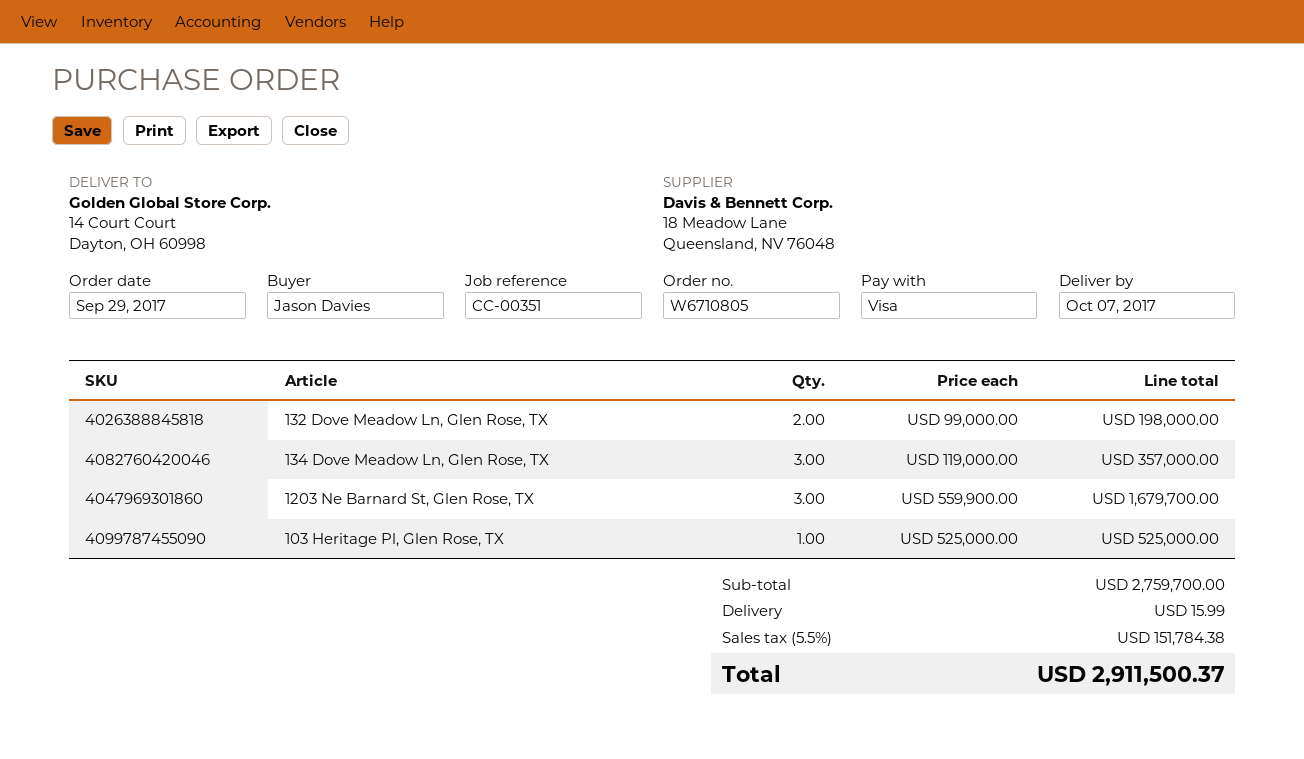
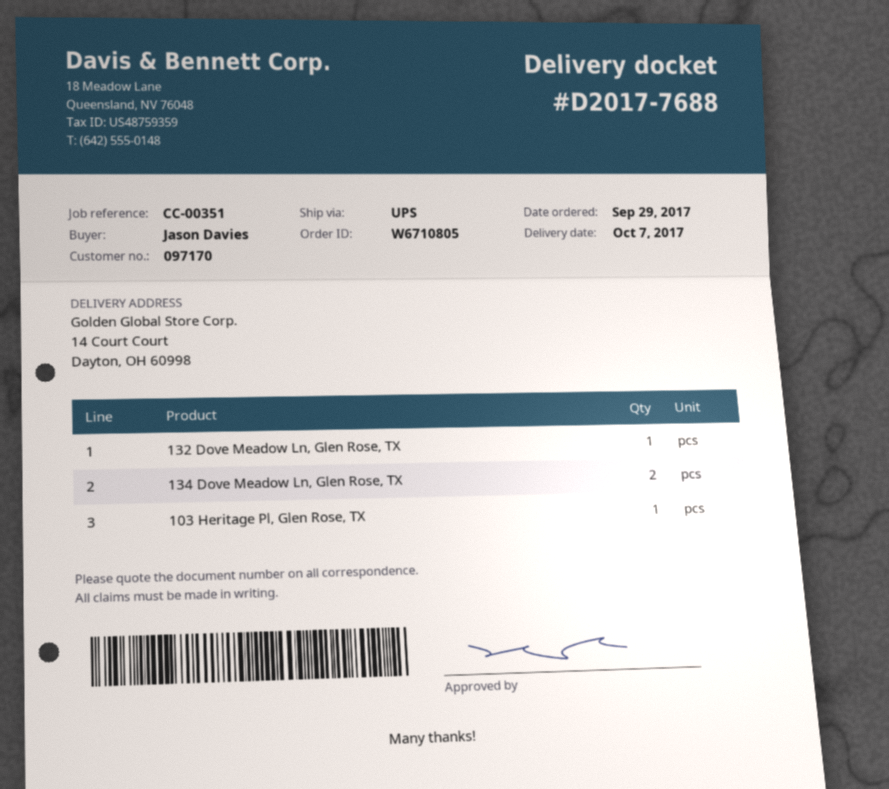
132 Dove Meadow Ln, Glen Rose, TX: 2 -> 1
134 Dove Meadow Ln, Glen Rose, TX: 3 -> 2
1203 Ne Barnard St, Glen Rose, TX: 3 -> none

